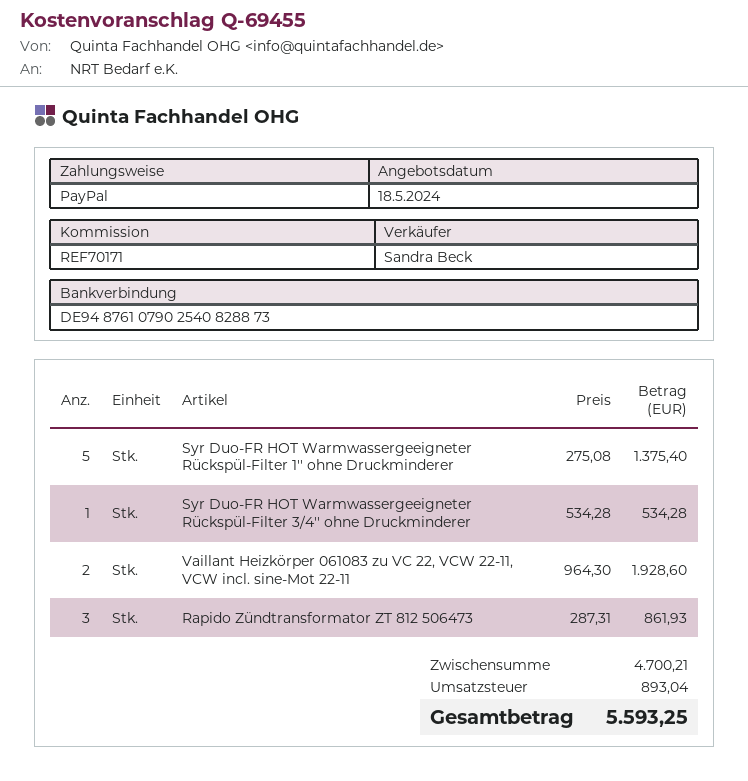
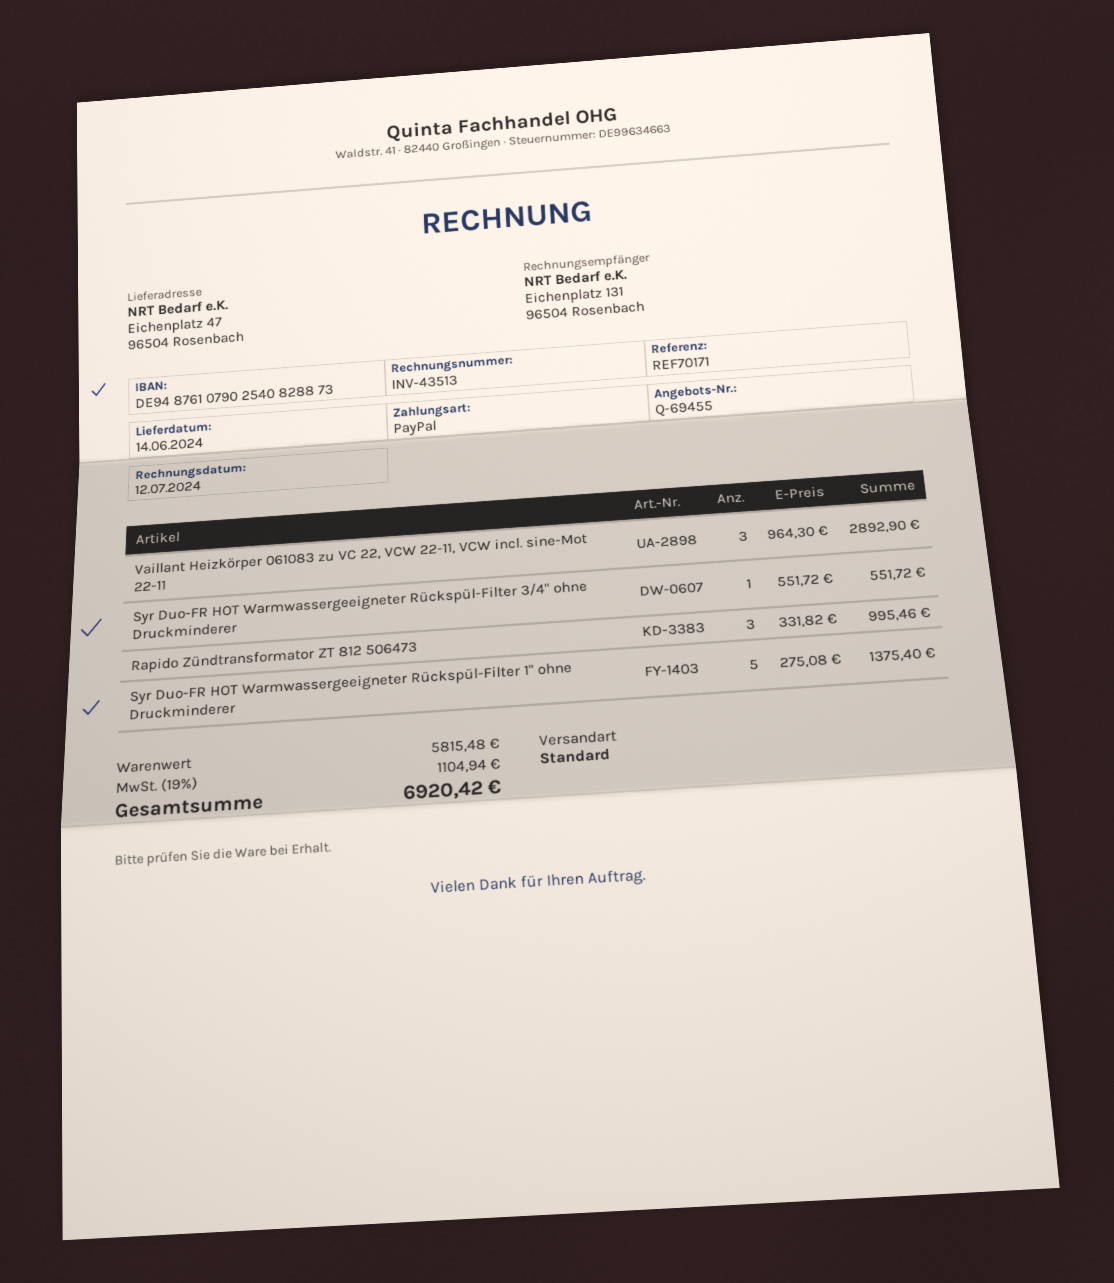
Syr Duo-FR HOT Warmwassergeeigneter Rückspül-Filter 3/4'' ohne Druckminderer: 1 x 534.28 = 534.28 -> 1 x 551.72 = 551.72
Vaillant Heizkörper 061083 zu VC 22, VCW 22-11, VCW incl. sine-Mot 22-11: 2 x 964.30 = 1928.60 -> 3 x 964.30 = 2892.90
Rapido Zündtransformator ZT 812 506473: 3 x 287.31 = 861.93 -> 3 x 331.82 = 995.46
subtotal: 4700.21 -> 5815.48
tax: 893.04 -> 1104.94
total: 5593.25 -> 6920.42

